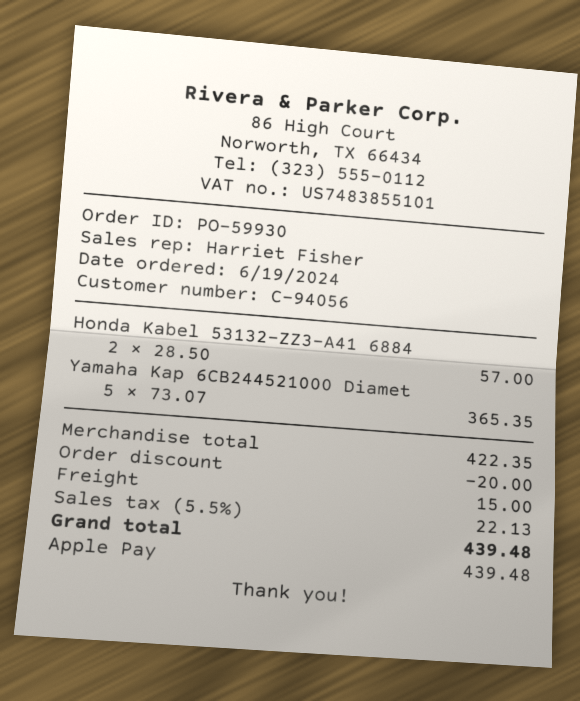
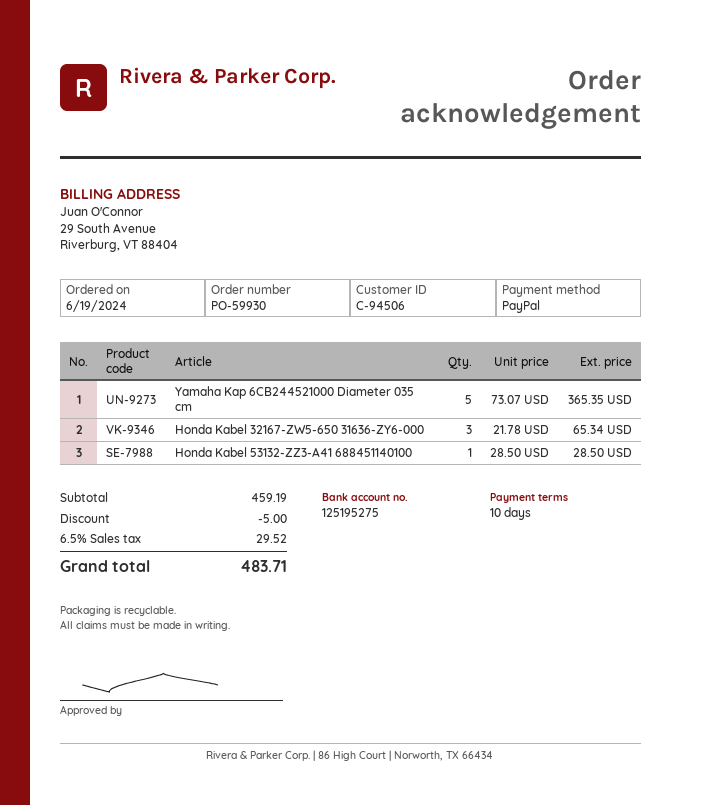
customer number: C-94056 -> C-94506
payment method: Apple Pay -> PayPal
Honda Kabel 53132-ZZ3-A41 6884: 2 x 28.50 = 57.00 -> 1 x 28.50 = 28.50
Honda Kabel 32167-ZW5-650 31636-ZY6-000: none -> 3 x 21.78 = 65.34
subtotal: 422.35 -> 459.19
discount: 20.00 -> 5.00
shipping: 15.00 -> none
tax: 5.5% = 22.13 -> 6.5% = 29.52
total: 439.48 -> 483.71

